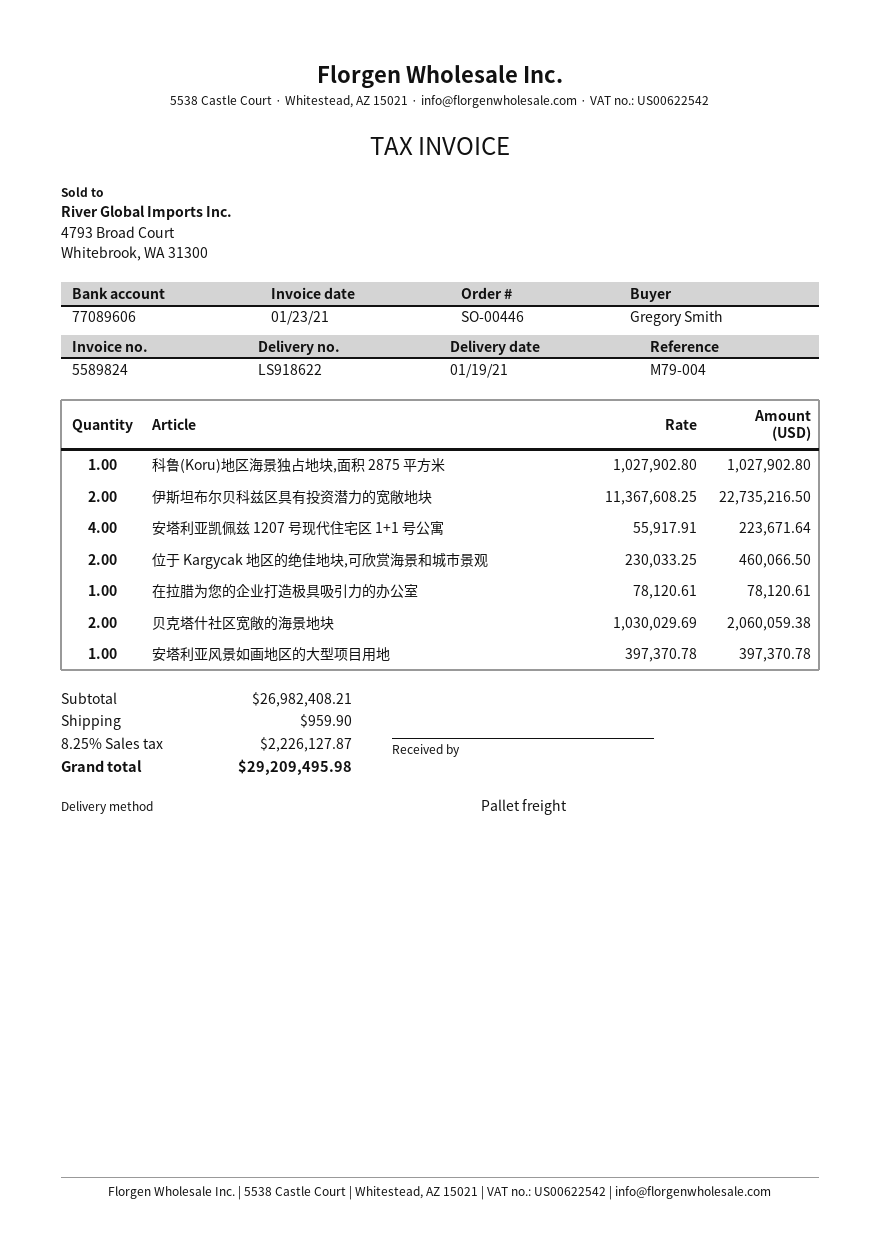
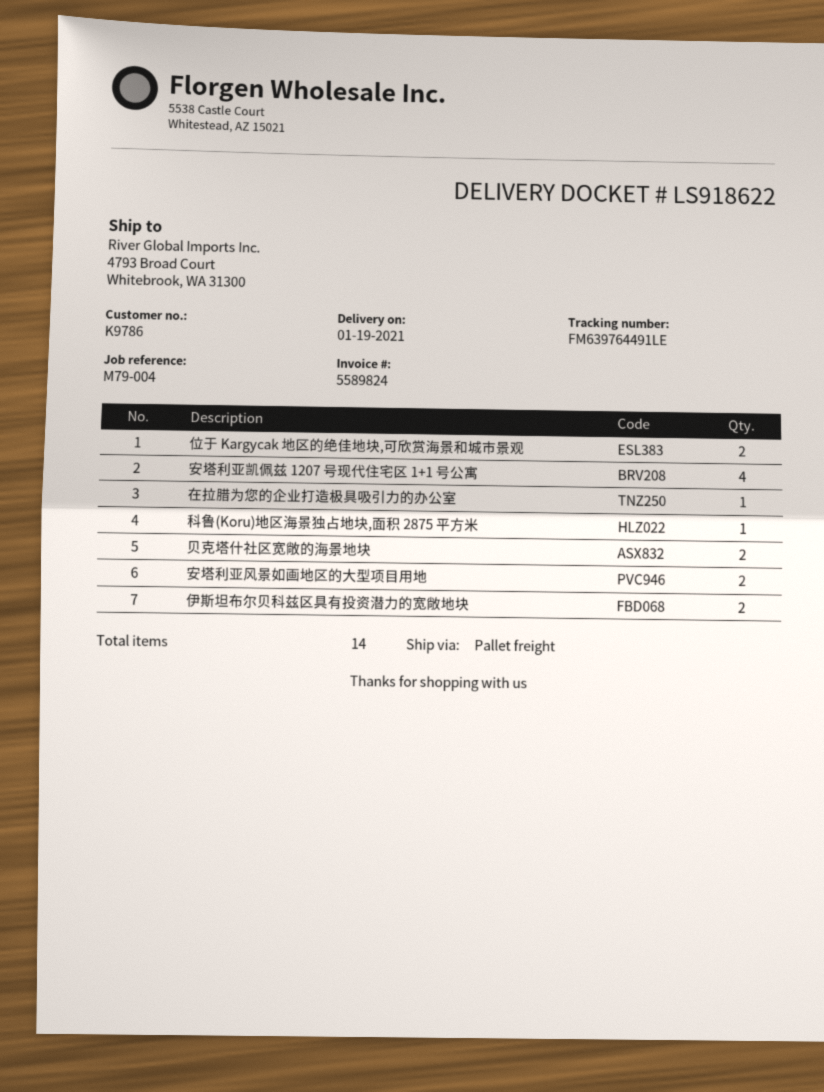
安塔利亚风景如画地区的大型项目用地: 1 -> 2

